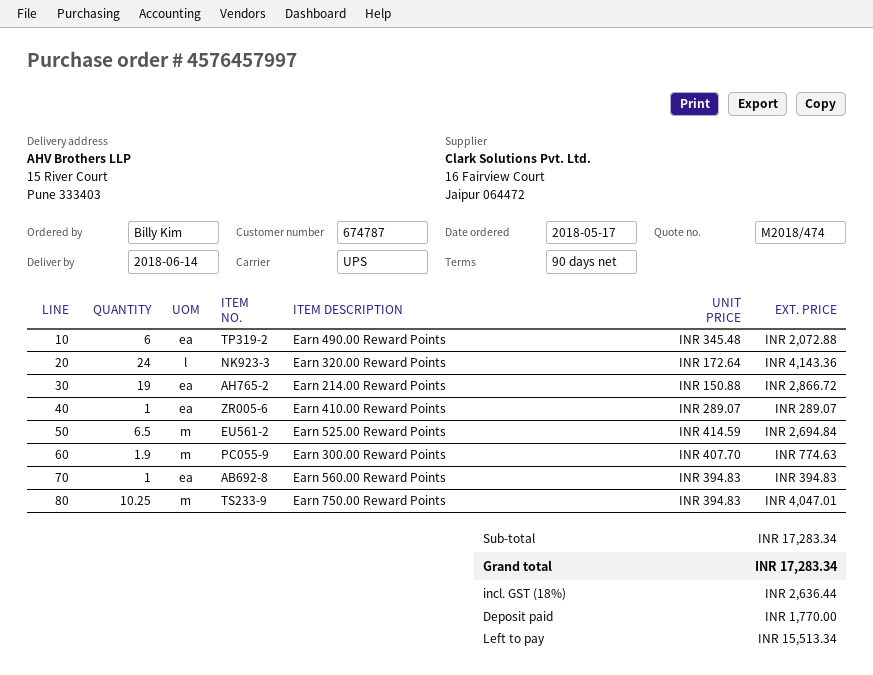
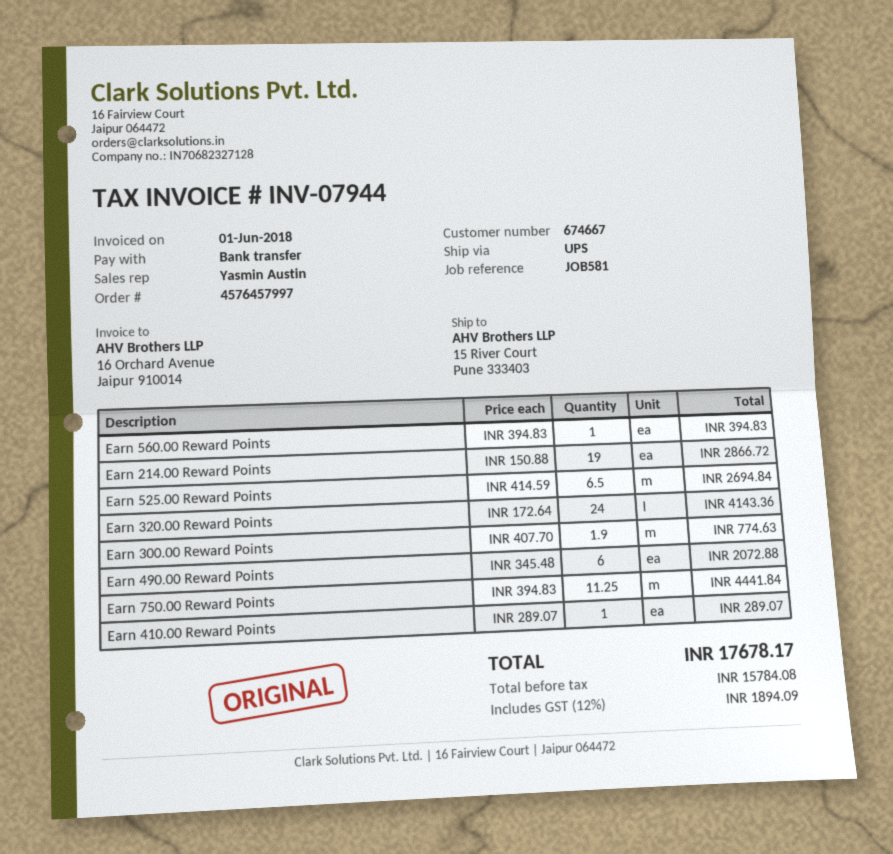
customer number: 674787 -> 674667
Earn 750.00 Reward Points: 10.25 x 394.83 = 4047.01 -> 11.25 x 394.83 = 4441.84
tax: 18% = 2636.44 -> 12% = 1894.09
total: 17283.34 -> 17678.17

